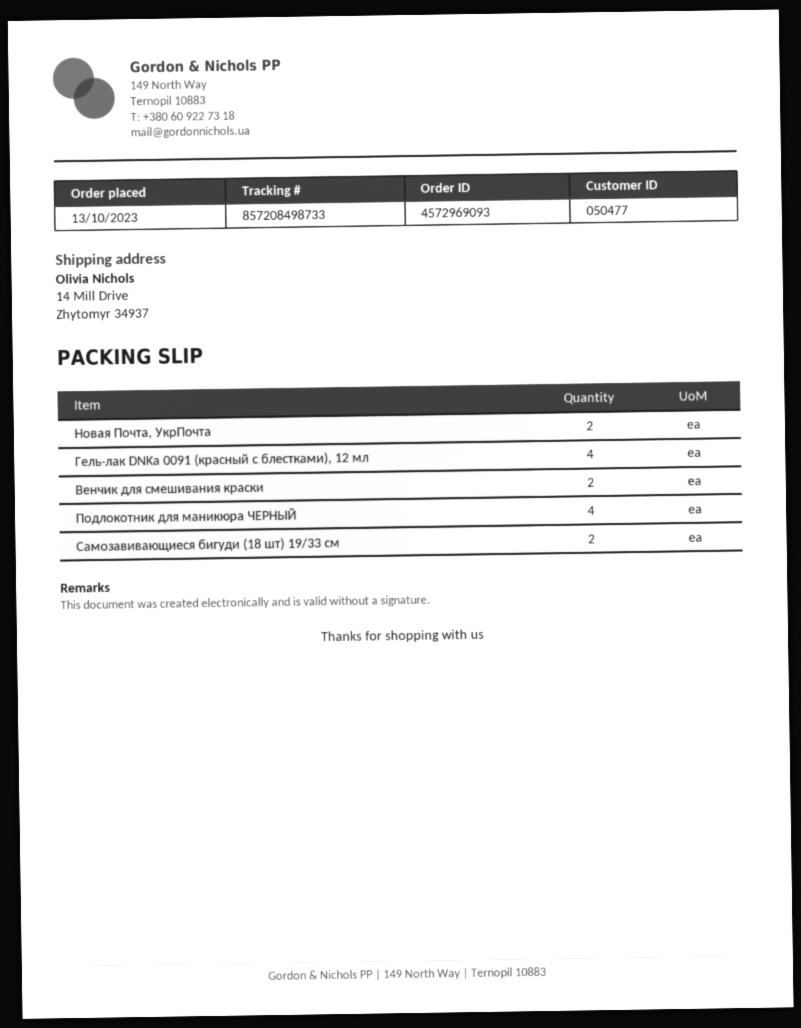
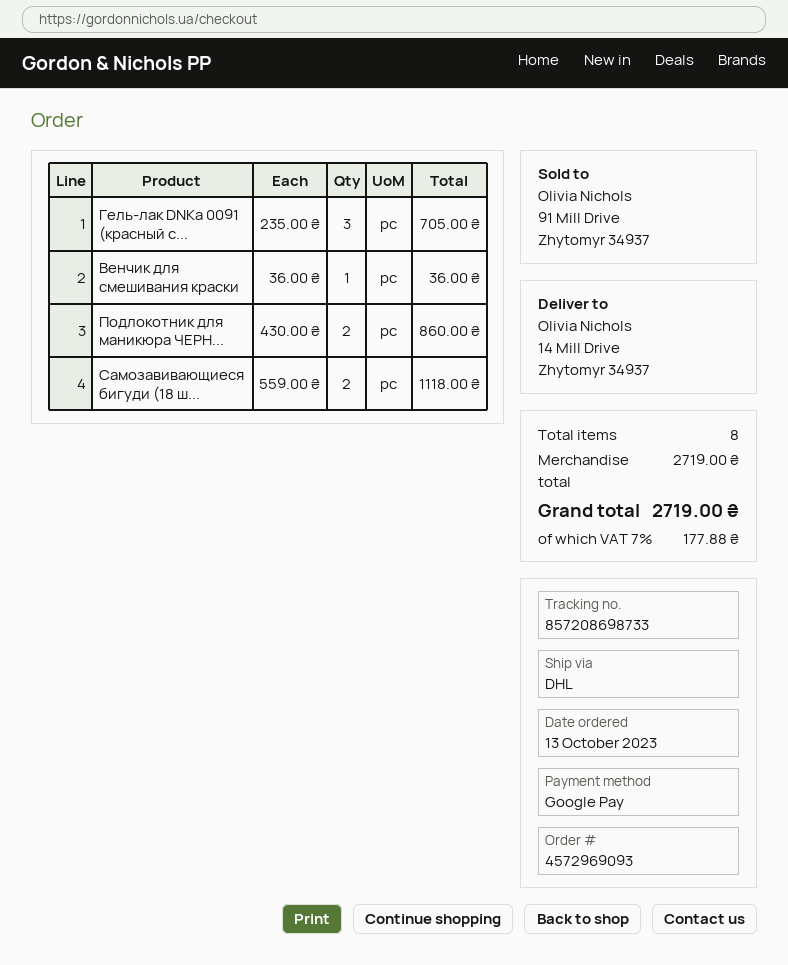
tracking number: 857208498733 -> 857208698733
Новая Почта, УкрПочта: 2 -> none
Гель-лак DNKa 0091 (красный с блестками), 12 мл: 4 -> 3
Венчик для смешивания краски: 2 -> 1
Подлокотник для маникюра ЧЕРНЫЙ: 4 -> 2

